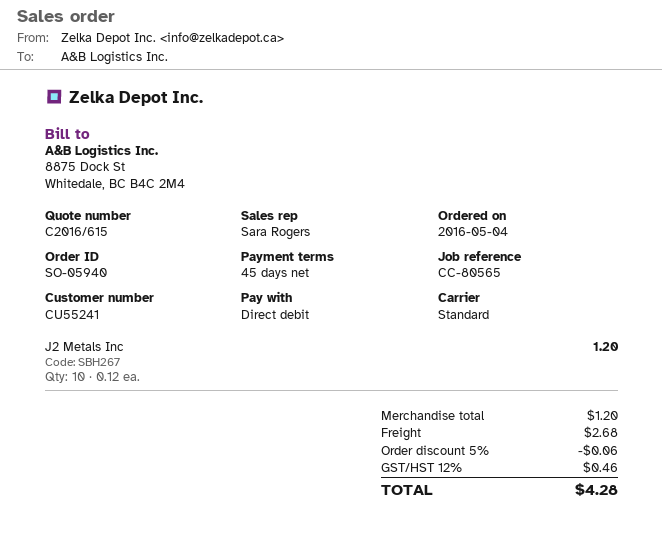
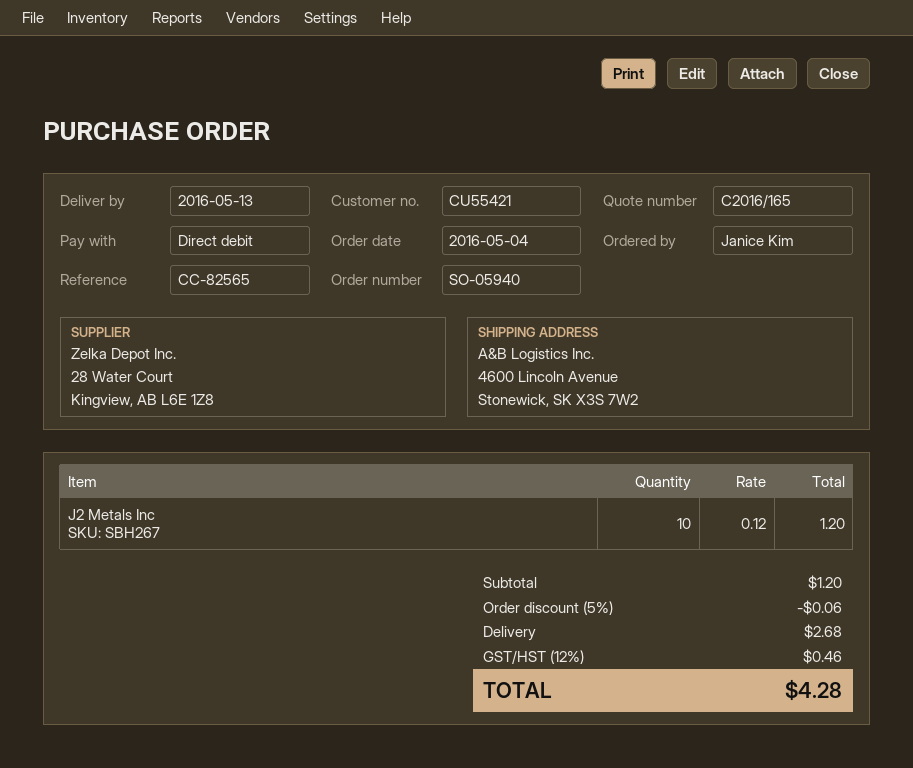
quote number: C2016/615 -> C2016/165
customer number: CU55241 -> CU55421
reference: CC-80565 -> CC-82565

